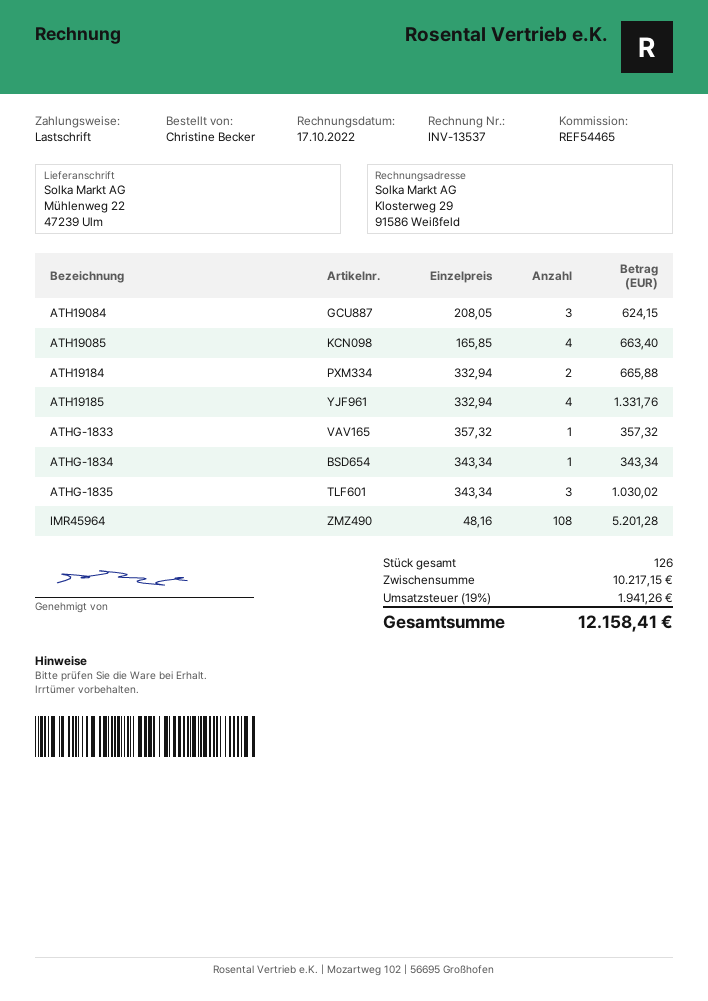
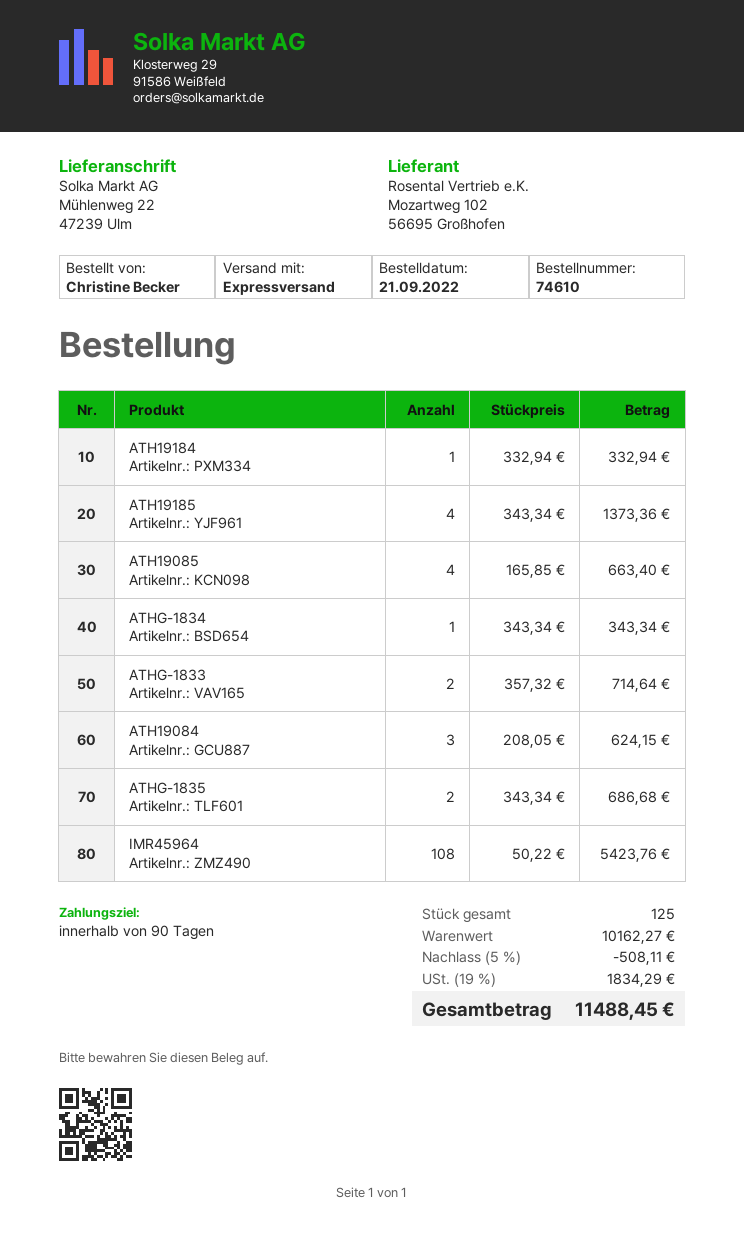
ATH19184: 2 x 332.94 = 665.88 -> 1 x 332.94 = 332.94
ATH19185: 4 x 332.94 = 1331.76 -> 4 x 343.34 = 1373.36
ATHG-1833: 1 x 357.32 = 357.32 -> 2 x 357.32 = 714.64
ATHG-1835: 3 x 343.34 = 1030.02 -> 2 x 343.34 = 686.68
IMR45964: 108 x 48.16 = 5201.28 -> 108 x 50.22 = 5423.76
total quantity: 126 -> 125
subtotal: 10217.15 -> 10162.27
discount: none -> 5% = 508.11
tax: 19% = 1941.26 -> 19% = 1834.29
total: 12158.41 -> 11488.45

